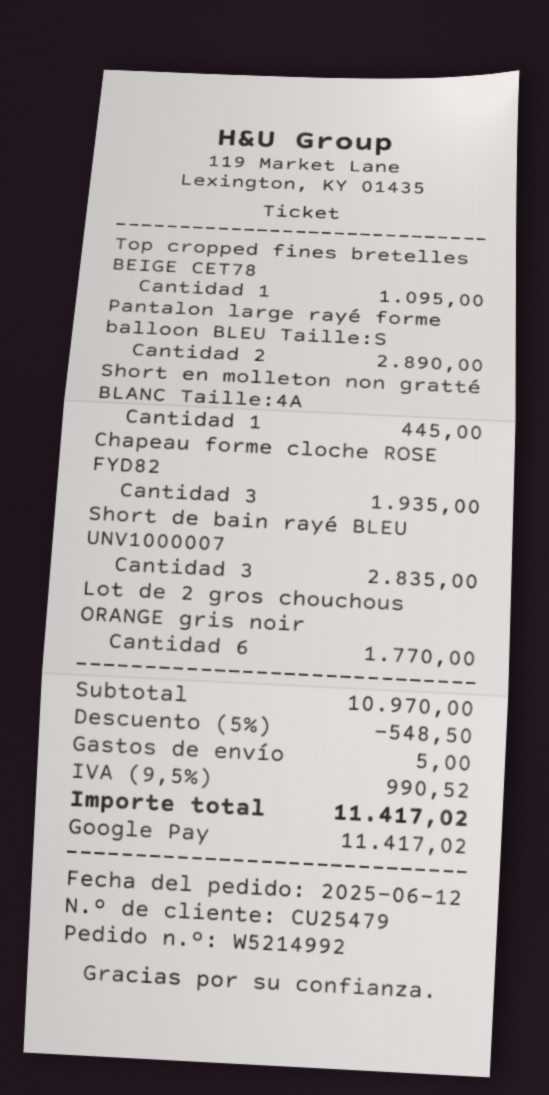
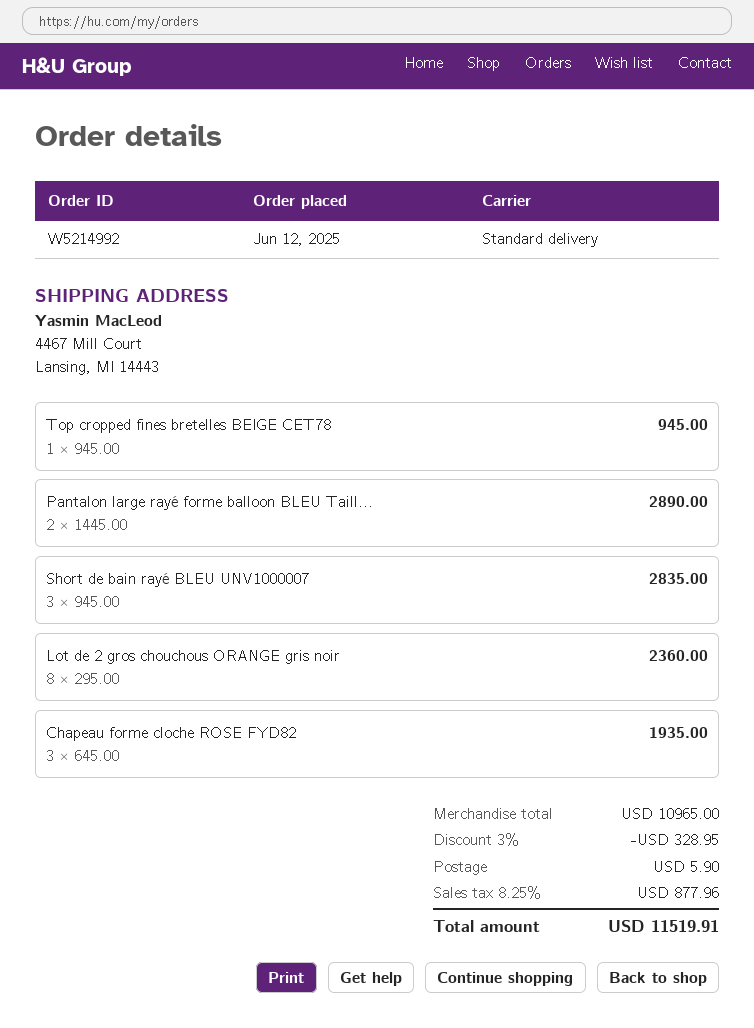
Top cropped fines bretelles BEIGE CET78: 1 for 1095.00 -> 1 for 945.00
Short en molleton non gratté BLANC Taille:4A: 1 for 445.00 -> none
Lot de 2 gros chouchous ORANGE gris noir: 6 for 1770.00 -> 8 for 2360.00
subtotal: 10970.00 -> 10965.00
discount: 5% = 548.50 -> 3% = 328.95
shipping: 5.00 -> 5.90
tax: 9.5% = 990.52 -> 8.25% = 877.96
total: 11417.02 -> 11519.91

